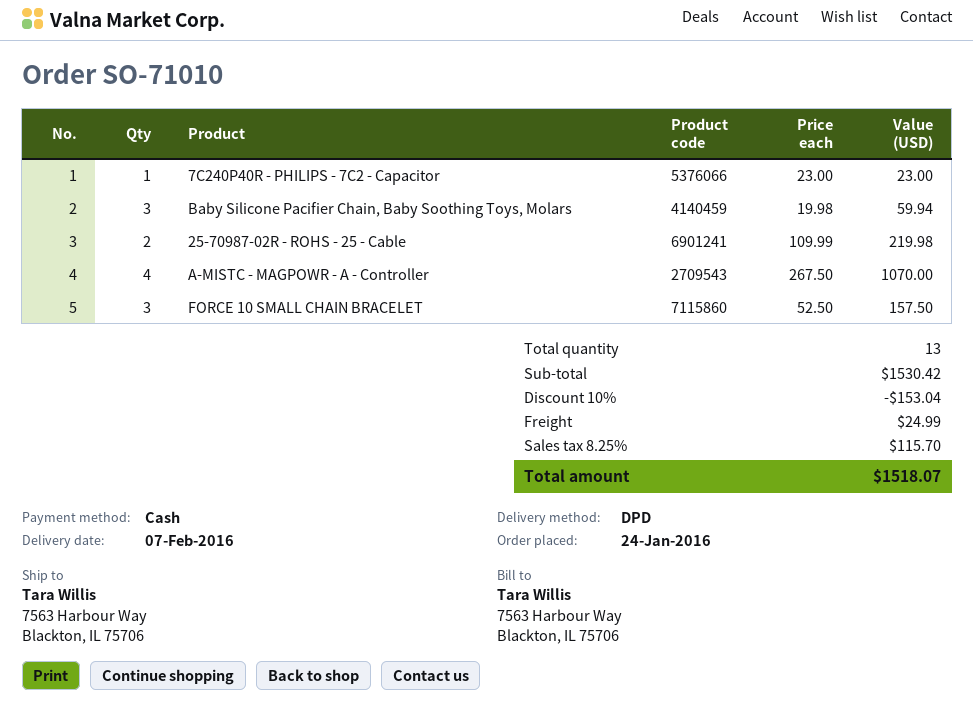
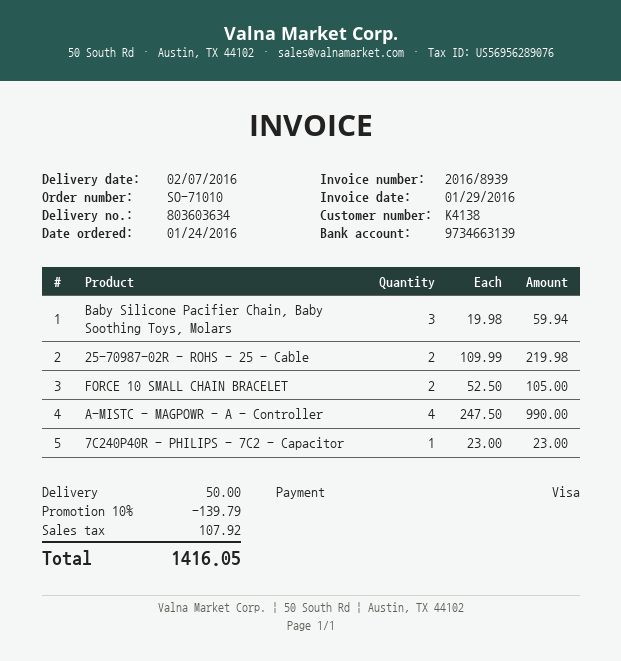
payment method: cash -> Visa
A-MISTC - MAGPOWR - A - Controller: 4 x 267.50 = 1070.00 -> 4 x 247.50 = 990.00
FORCE 10 SMALL CHAIN BRACELET: 3 x 52.50 = 157.50 -> 2 x 52.50 = 105.00
discount: 10% = 153.04 -> 10% = 139.79
shipping: 24.99 -> 50.00
tax: 115.70 -> 107.92
total: 1518.07 -> 1416.05

